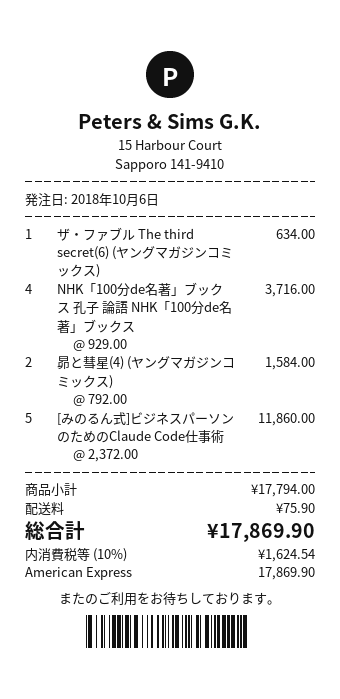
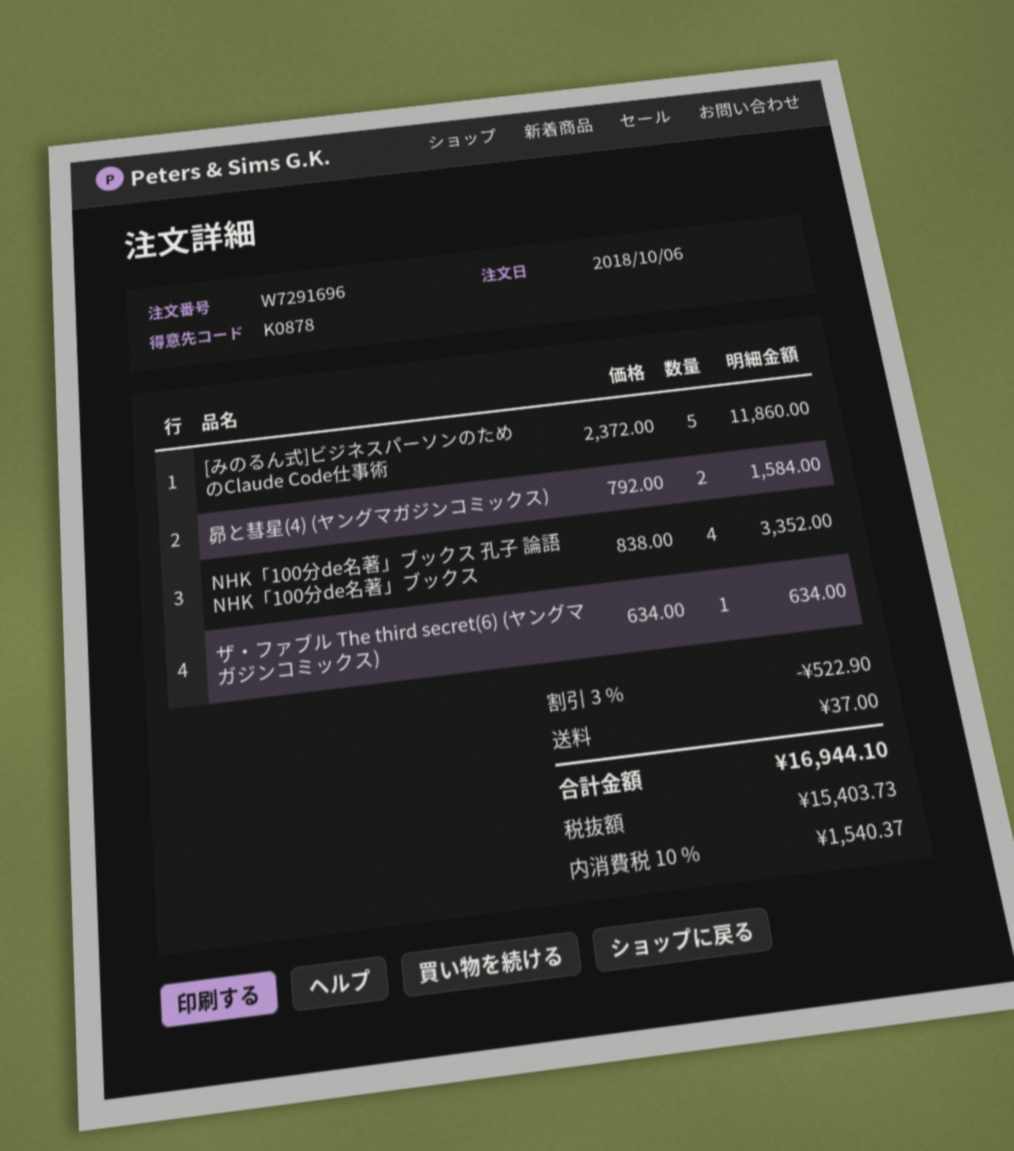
NHK「100分de名著」ブックス 孔子 論語 NHK「100分de名著」ブックス: 4 x 929.00 = 3716.00 -> 4 x 838.00 = 3352.00
discount: none -> 3% = 522.90
shipping: 75.90 -> 37.00
tax: 10% = 1624.54 -> 10% = 1540.37
total: 17869.90 -> 16944.10

